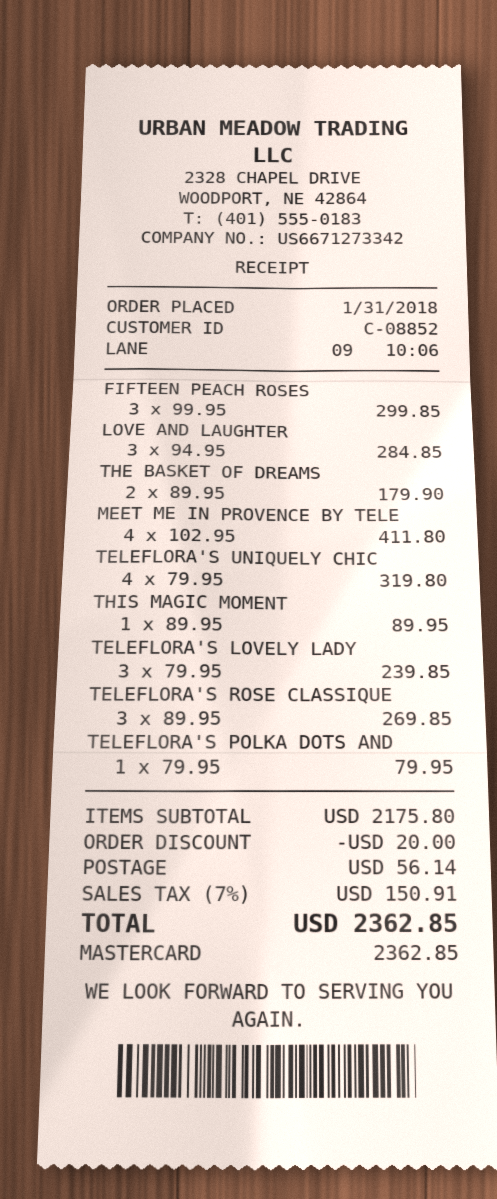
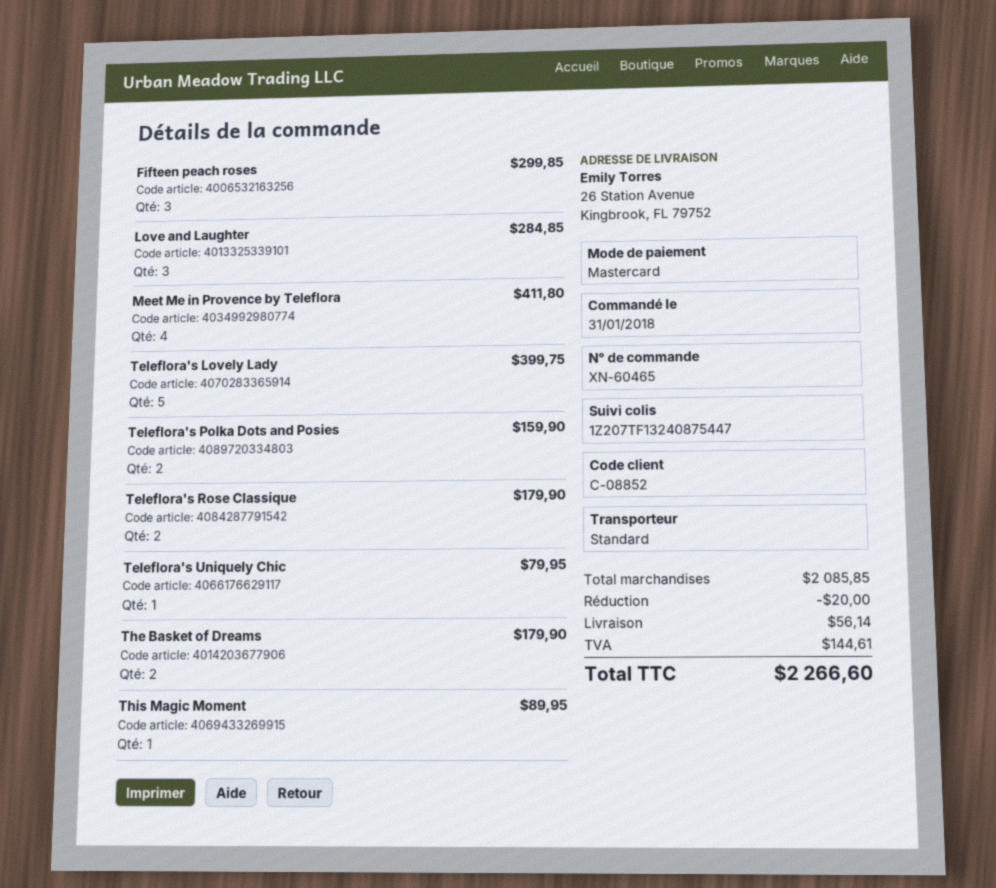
TELEFLORA'S UNIQUELY CHIC: 4 for 319.80 -> 1 for 79.95
TELEFLORA'S LOVELY LADY: 3 for 239.85 -> 5 for 399.75
TELEFLORA'S ROSE CLASSIQUE: 3 for 269.85 -> 2 for 179.90
TELEFLORA'S POLKA DOTS AND: 1 for 79.95 -> 2 for 159.90
subtotal: 2175.80 -> 2085.85
tax: 150.91 -> 144.61
total: 2362.85 -> 2266.60

